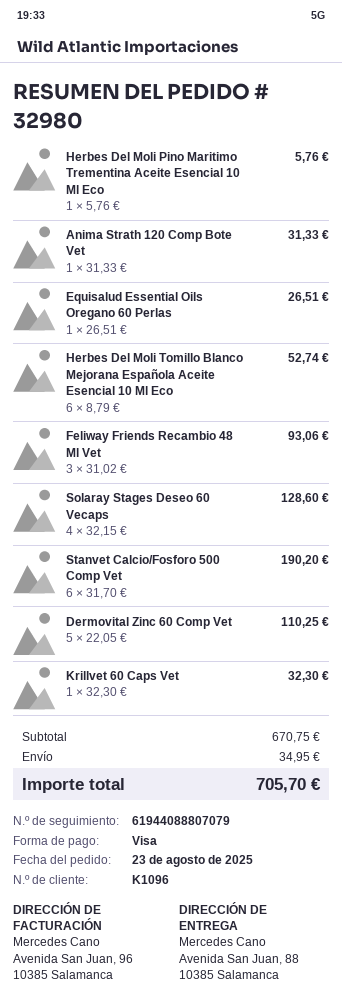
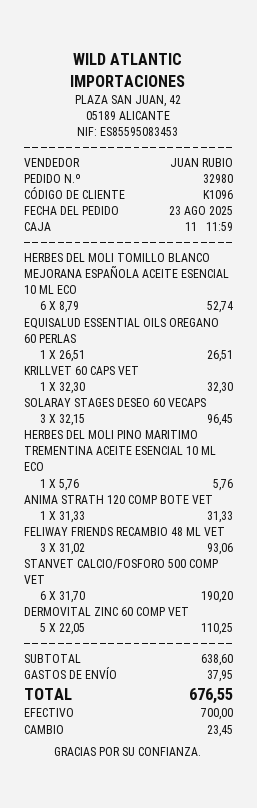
payment method: Visa -> cash
Solaray Stages Deseo 60 Vecaps: 4 x 32.15 = 128.60 -> 3 x 32.15 = 96.45
subtotal: 670.75 -> 638.60
shipping: 34.95 -> 37.95
total: 705.70 -> 676.55

